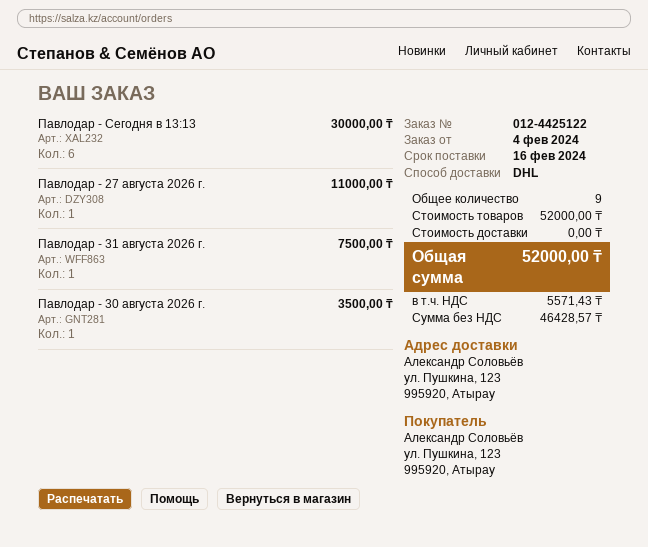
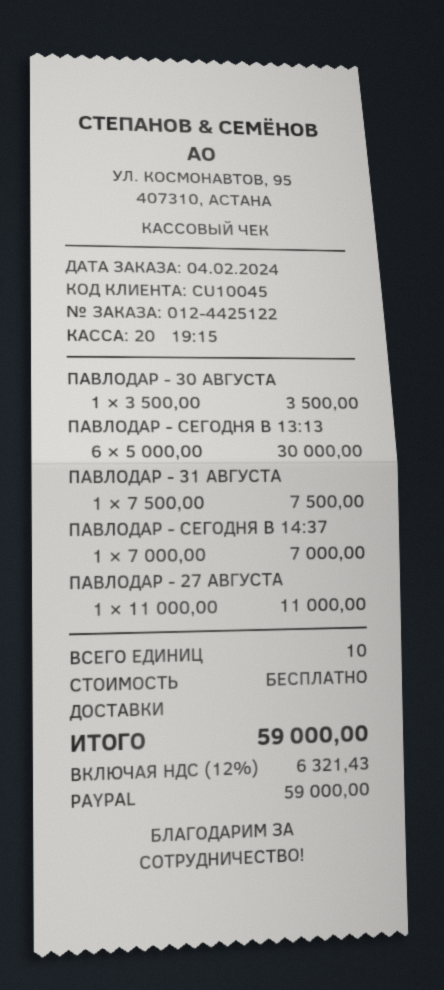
ПАВЛОДАР - СЕГОДНЯ В 14:37: none -> 1 for 7000.00
total quantity: 9 -> 10
tax: 5571.43 -> 6321.43
total: 52000.00 -> 59000.00

